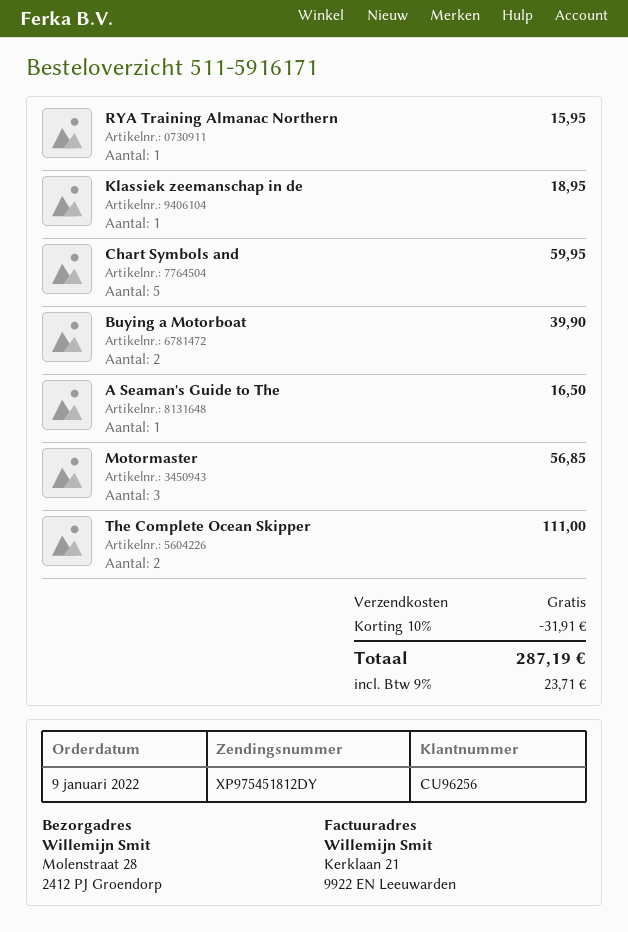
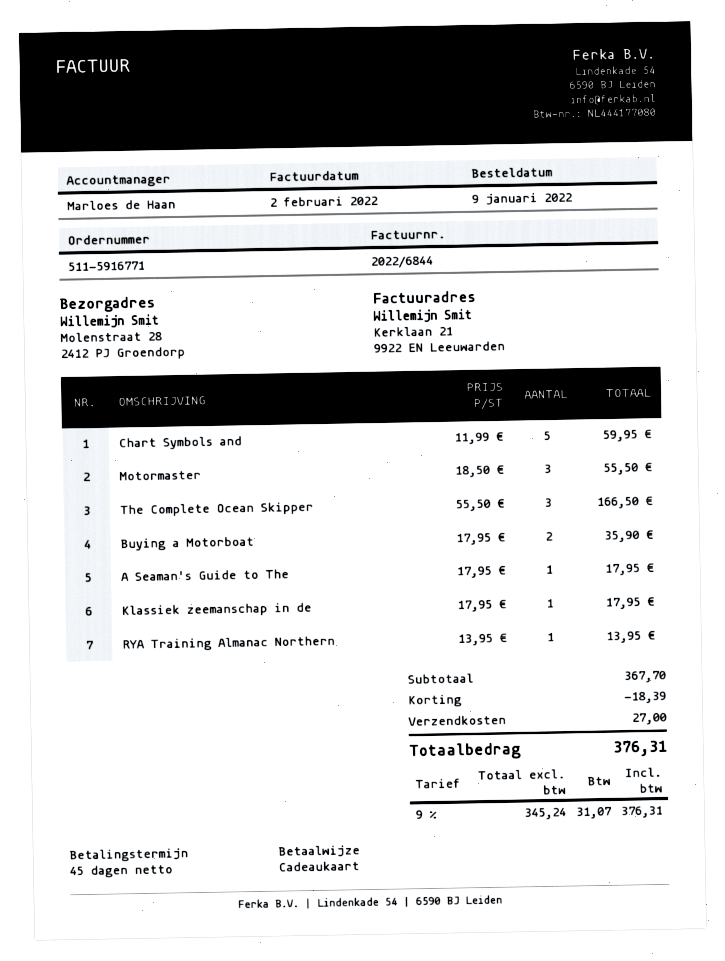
order number: 511-5916171 -> 511-5916771
RYA Training Almanac Northern: 1 for 15.95 -> 1 for 13.95
Klassiek zeemanschap in de: 1 for 18.95 -> 1 for 17.95
Buying a Motorboat: 2 for 39.90 -> 2 for 35.90
A Seaman's Guide to The: 1 for 16.50 -> 1 for 17.95
Motormaster: 3 for 56.85 -> 3 for 55.50
The Complete Ocean Skipper: 2 for 111.00 -> 3 for 166.50
discount: 31.91 -> 18.39
shipping: 0.00 -> 27.00
tax: 9% = 23.71 -> 9% = 31.07
total: 287.19 -> 376.31

